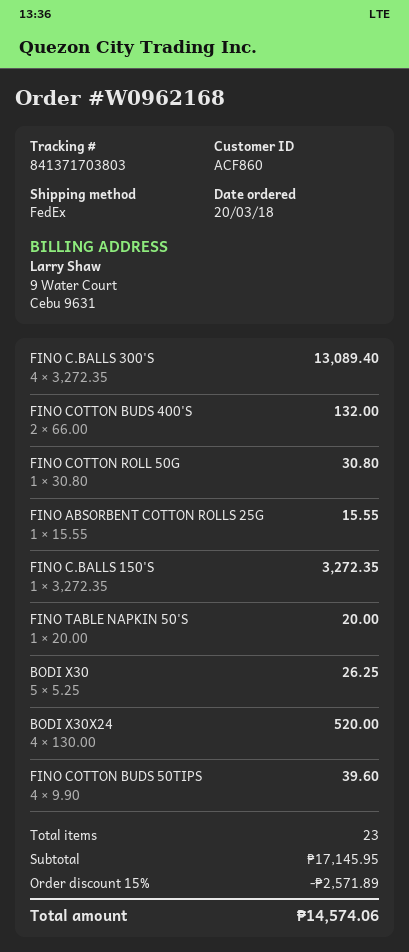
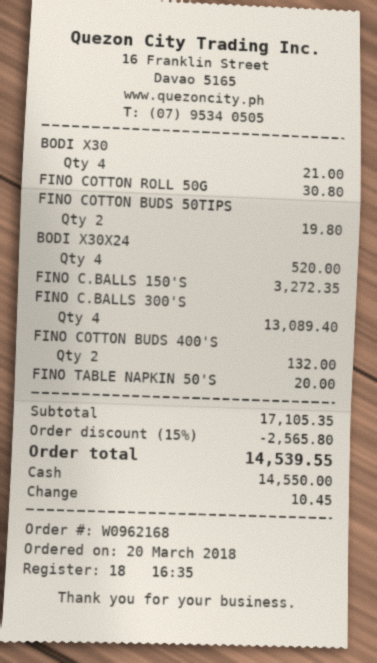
FINO ABSORBENT COTTON ROLLS 25G: 1 for 15.55 -> none
BODI X30: 5 for 26.25 -> 4 for 21.00
FINO COTTON BUDS 50TIPS: 4 for 39.60 -> 2 for 19.80
subtotal: 17145.95 -> 17105.35
discount: 15% = 2571.89 -> 15% = 2565.80
total: 14574.06 -> 14539.55

